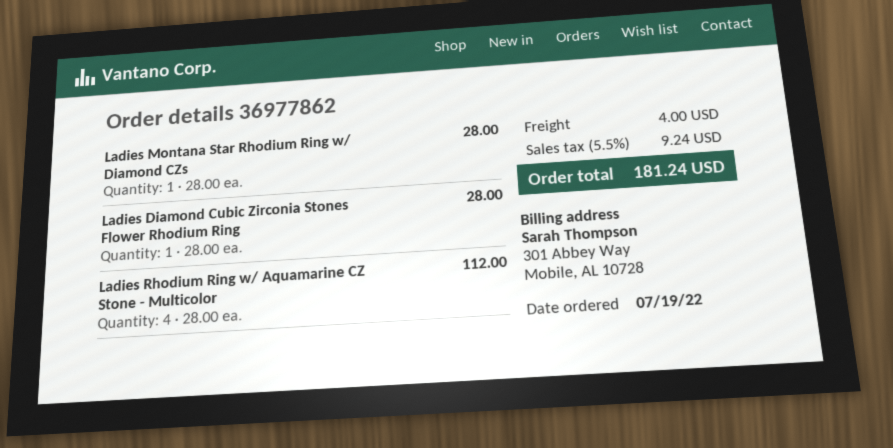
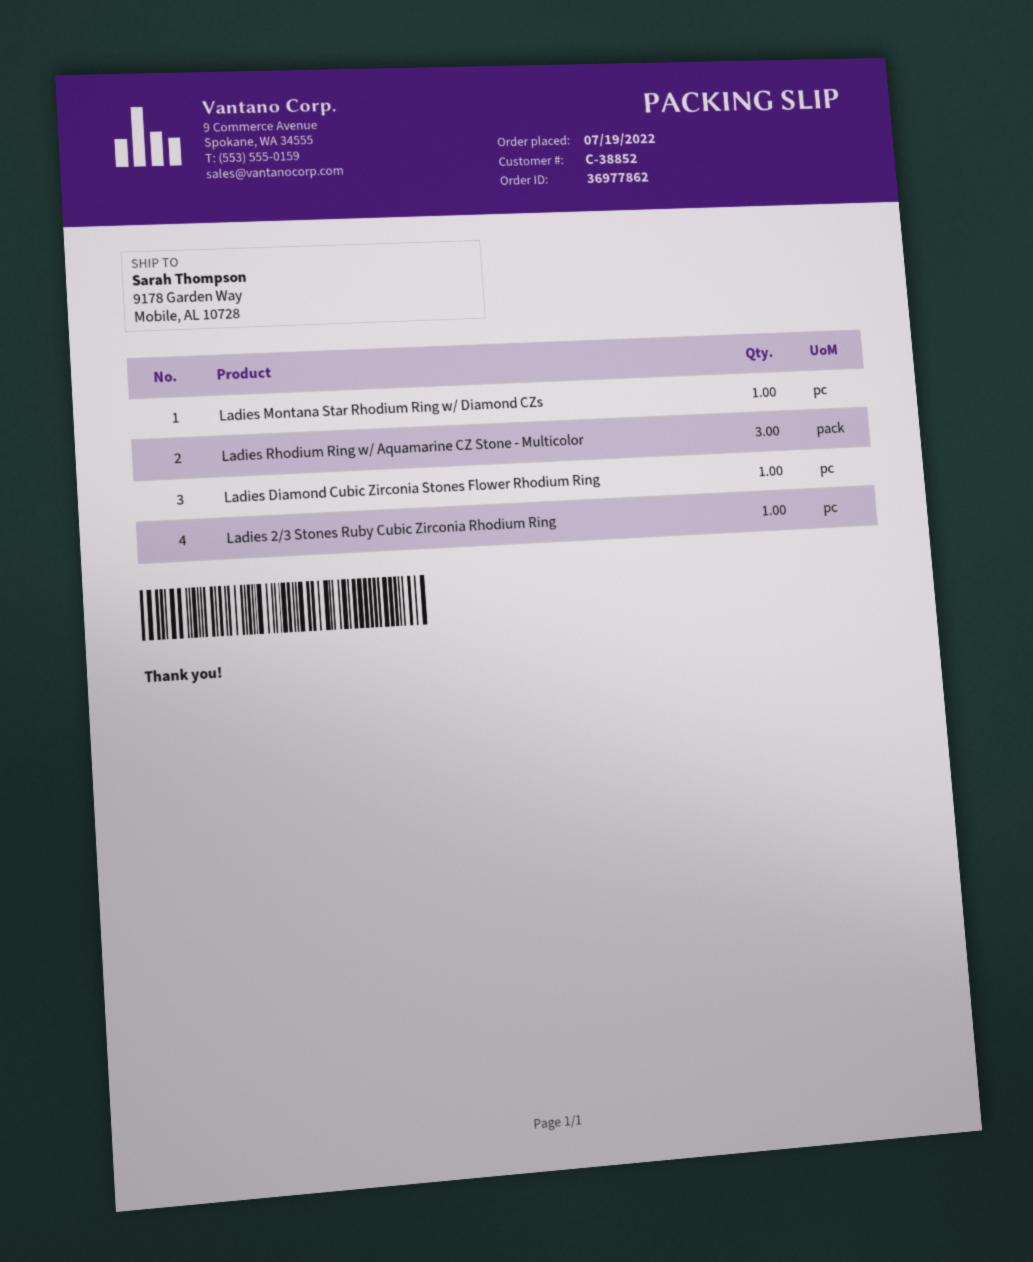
Ladies Rhodium Ring w/ Aquamarine CZ Stone - Multicolor: 4 -> 3
Ladies 2/3 Stones Ruby Cubic Zirconia Rhodium Ring: none -> 1

